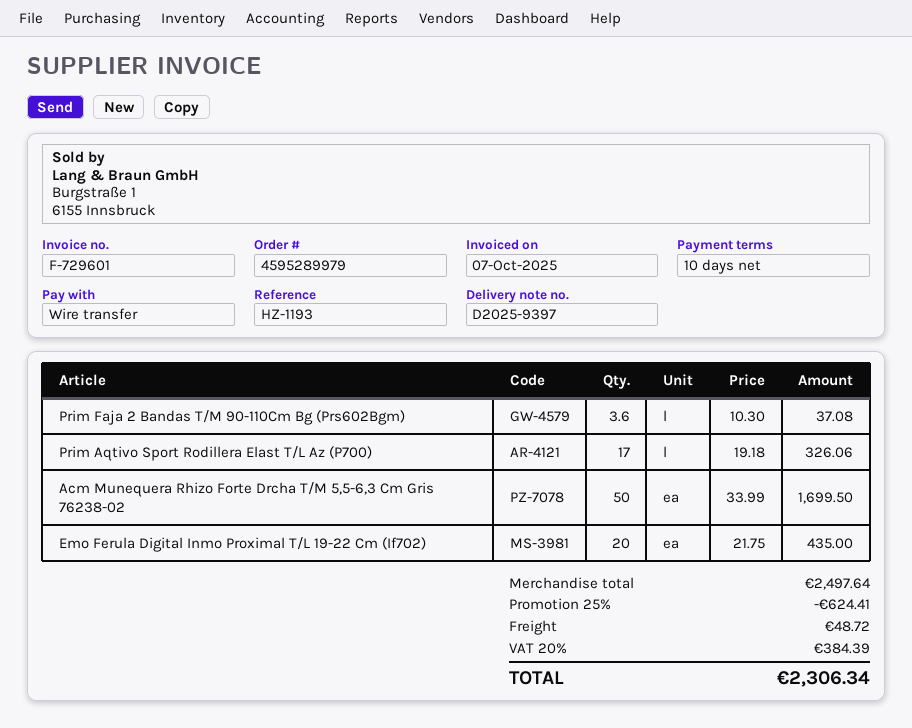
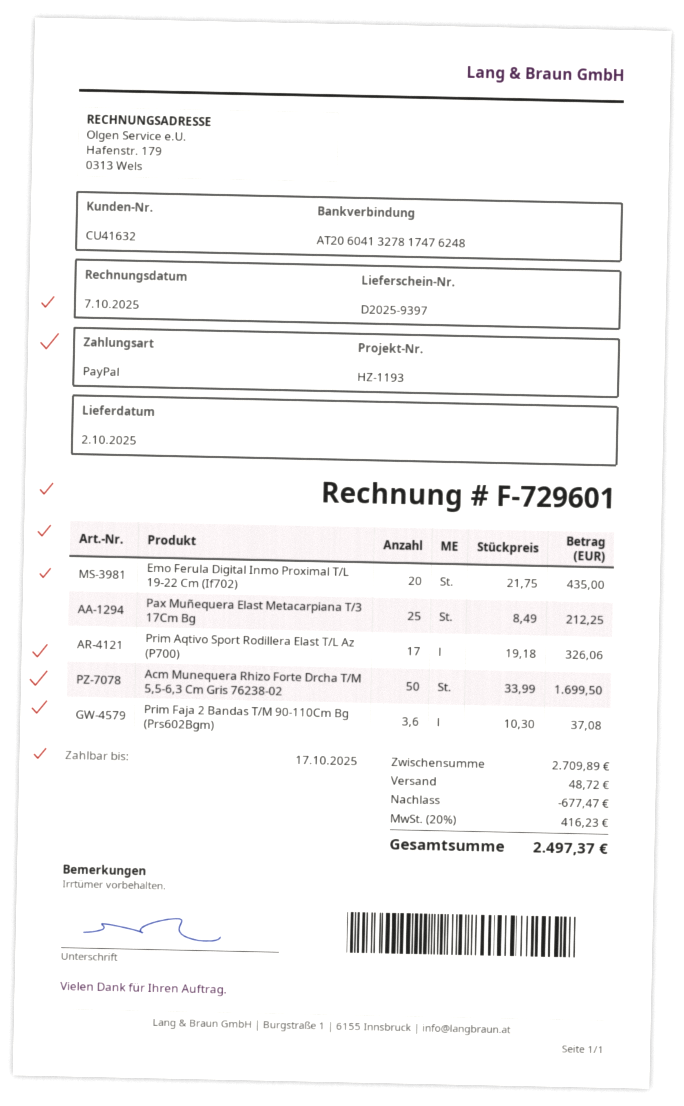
payment method: bank transfer -> PayPal
Pax Muñequera Elast Metacarpiana T/3 17Cm Bg: none -> 25 x 8.49 = 212.25
subtotal: 2497.64 -> 2709.89
discount: 624.41 -> 677.47
tax: 20% = 384.39 -> 20% = 416.23
total: 2306.34 -> 2497.37

